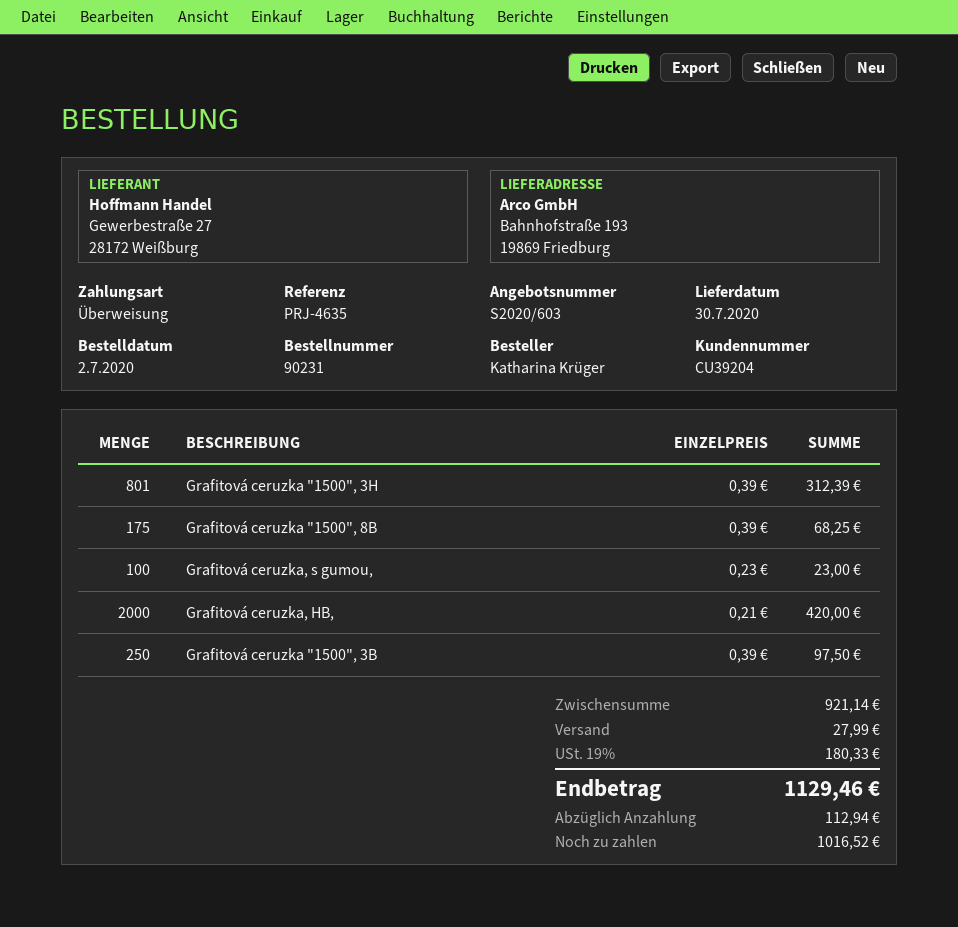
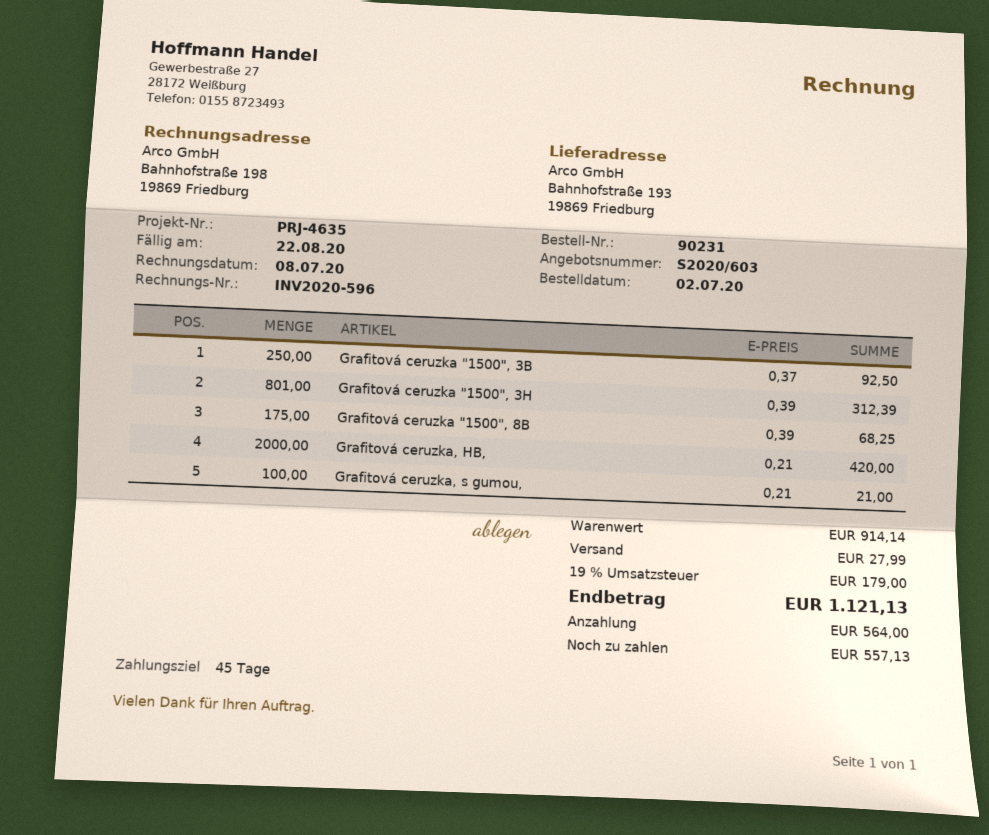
Grafitová ceruzka, s gumou,: 100 x 0.23 = 23.00 -> 100 x 0.21 = 21.00
Grafitová ceruzka "1500", 3B: 250 x 0.39 = 97.50 -> 250 x 0.37 = 92.50
subtotal: 921.14 -> 914.14
tax: 19% = 180.33 -> 19% = 179.00
total: 1129.46 -> 1121.13
deposit: 112.94 -> 564.00
balance: 1016.52 -> 557.13

